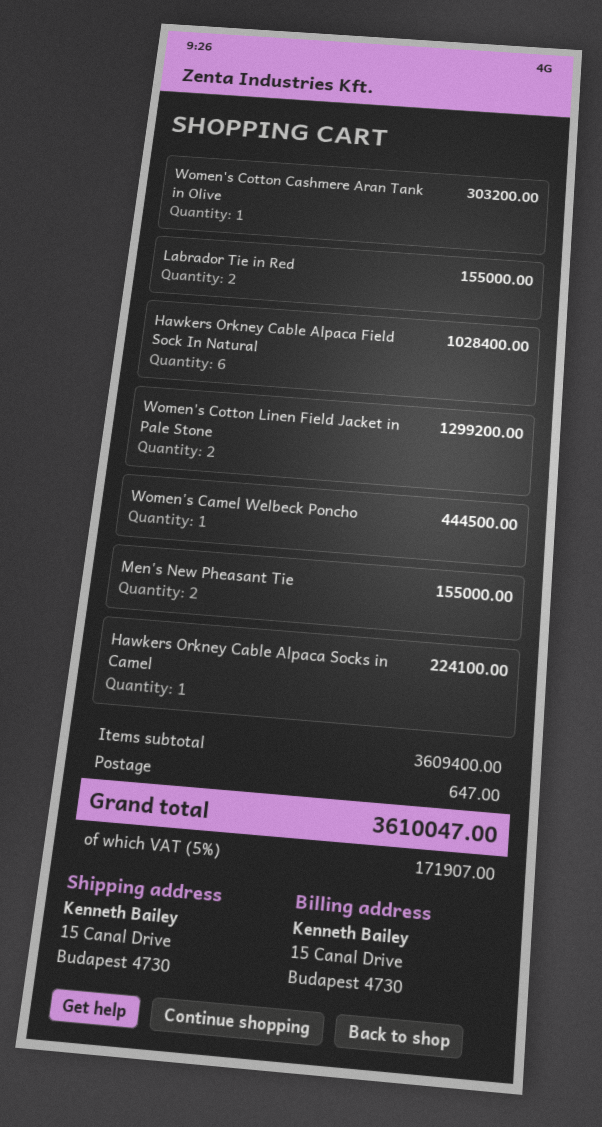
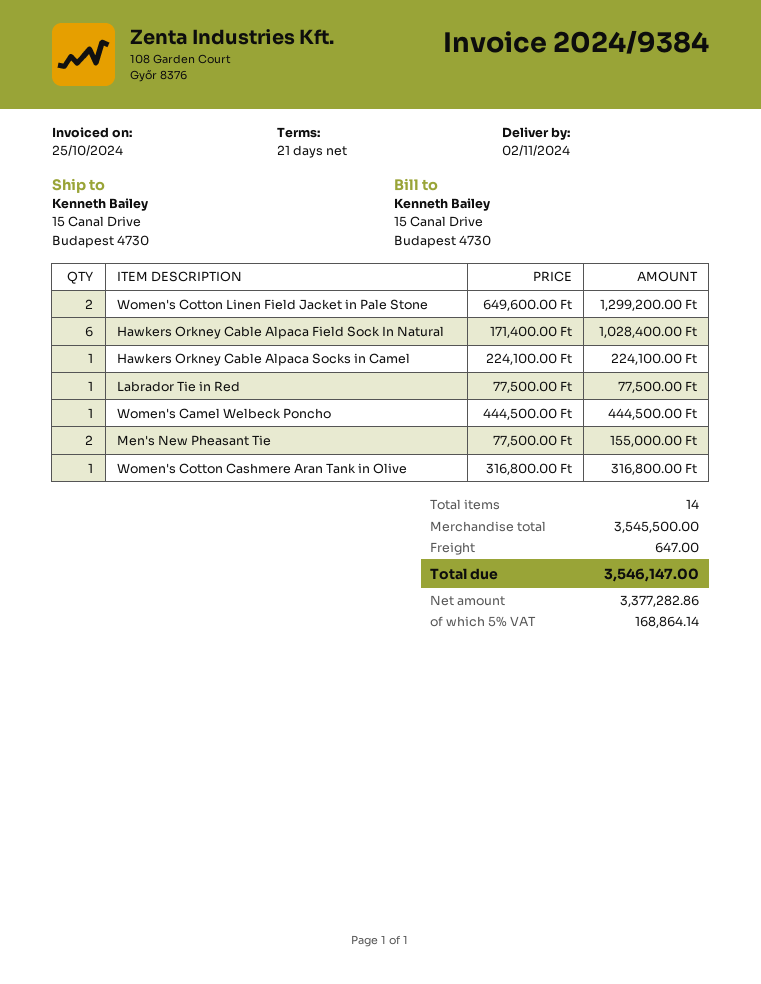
Women's Cotton Cashmere Aran Tank in Olive: 1 for 303200.00 -> 1 for 316800.00
Labrador Tie in Red: 2 for 155000.00 -> 1 for 77500.00
subtotal: 3609400.00 -> 3545500.00
tax: 5% = 171907.00 -> 5% = 168864.14
total: 3610047.00 -> 3546147.00

